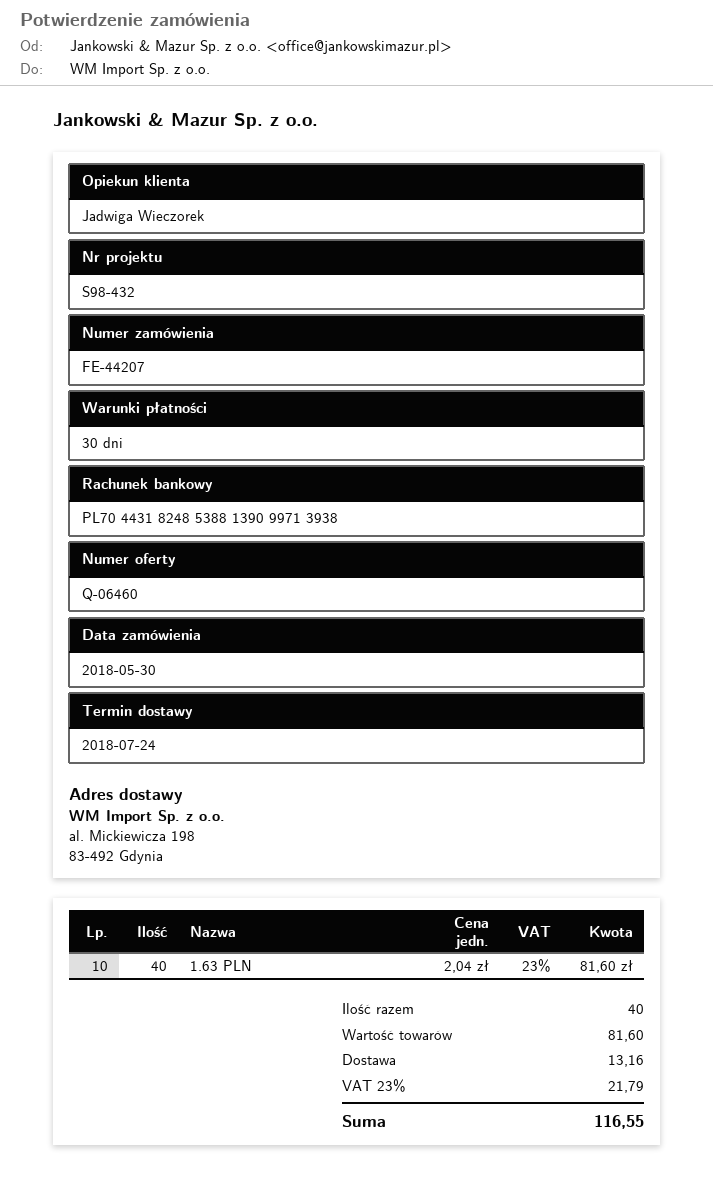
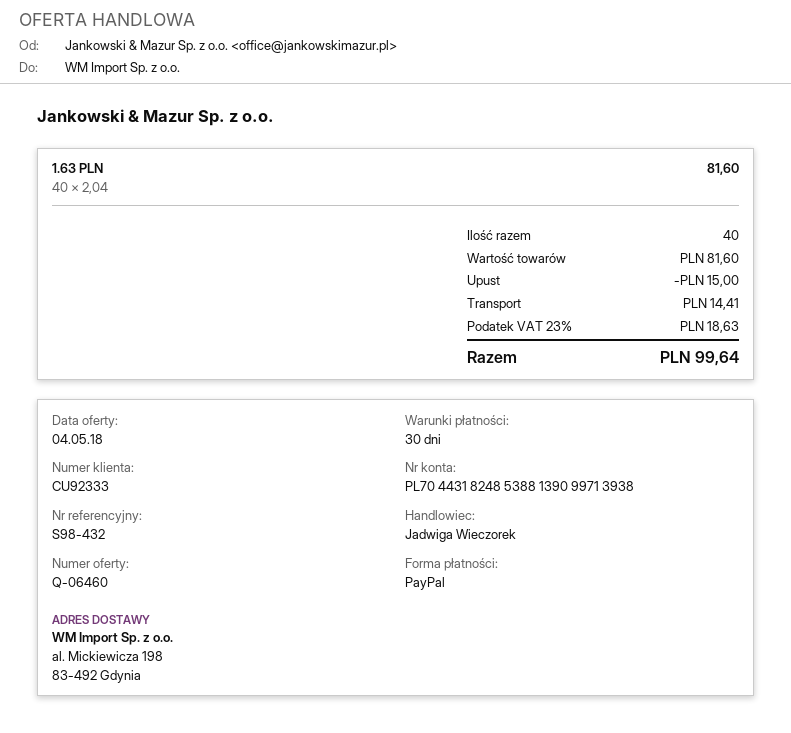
discount: none -> 15.00
shipping: 13.16 -> 14.41
tax: 23% = 21.79 -> 23% = 18.63
total: 116.55 -> 99.64

